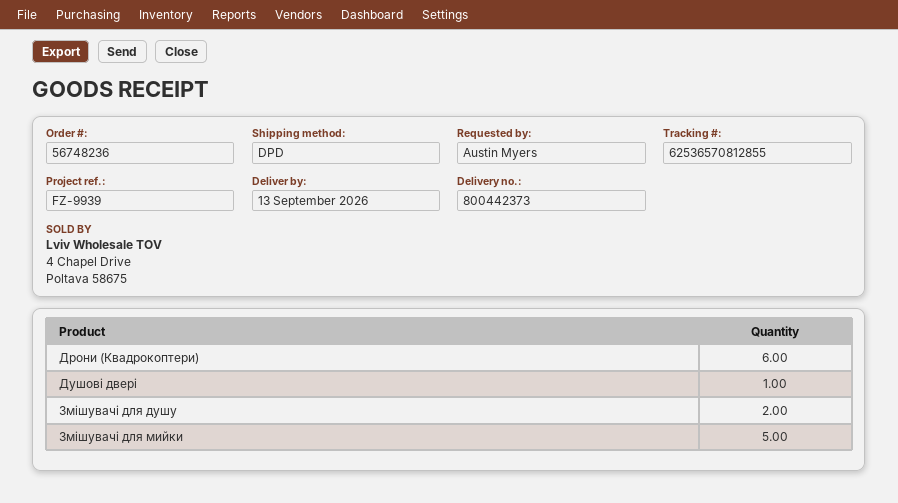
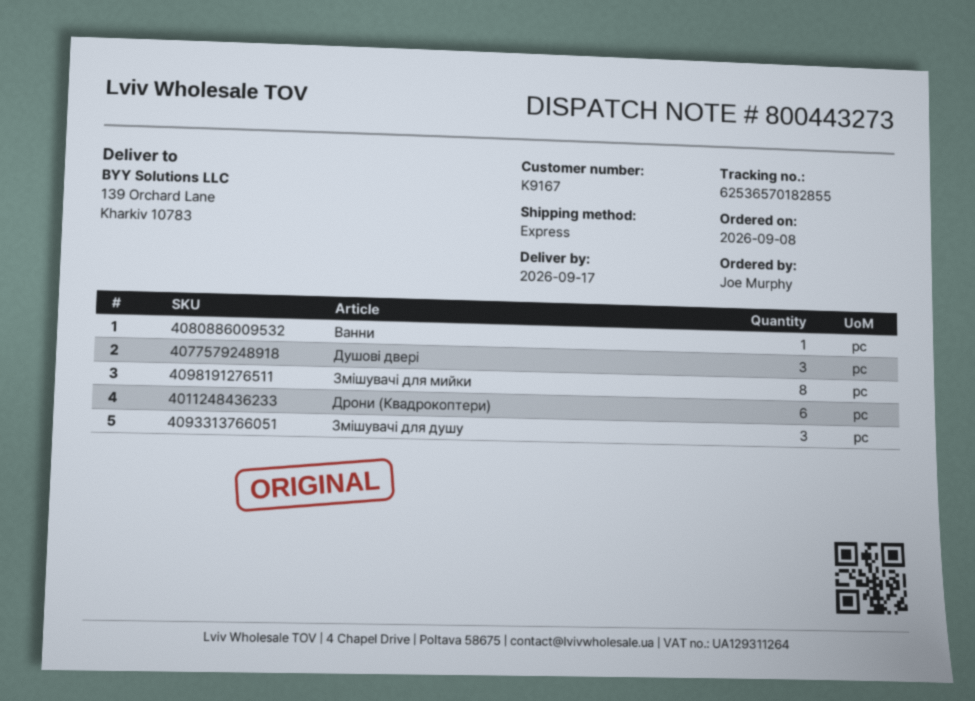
delivery note number: 800442373 -> 800443273
delivery date: 2026-09-13 -> 2026-09-17
ordered by: Austin Myers -> Joe Murphy
shipping method: DPD -> express
tracking number: 62536570812855 -> 62536570182855
Душові двері: 1 -> 3
Змішувачі для душу: 2 -> 3
Змішувачі для мийки: 5 -> 8
Ванни: none -> 1

